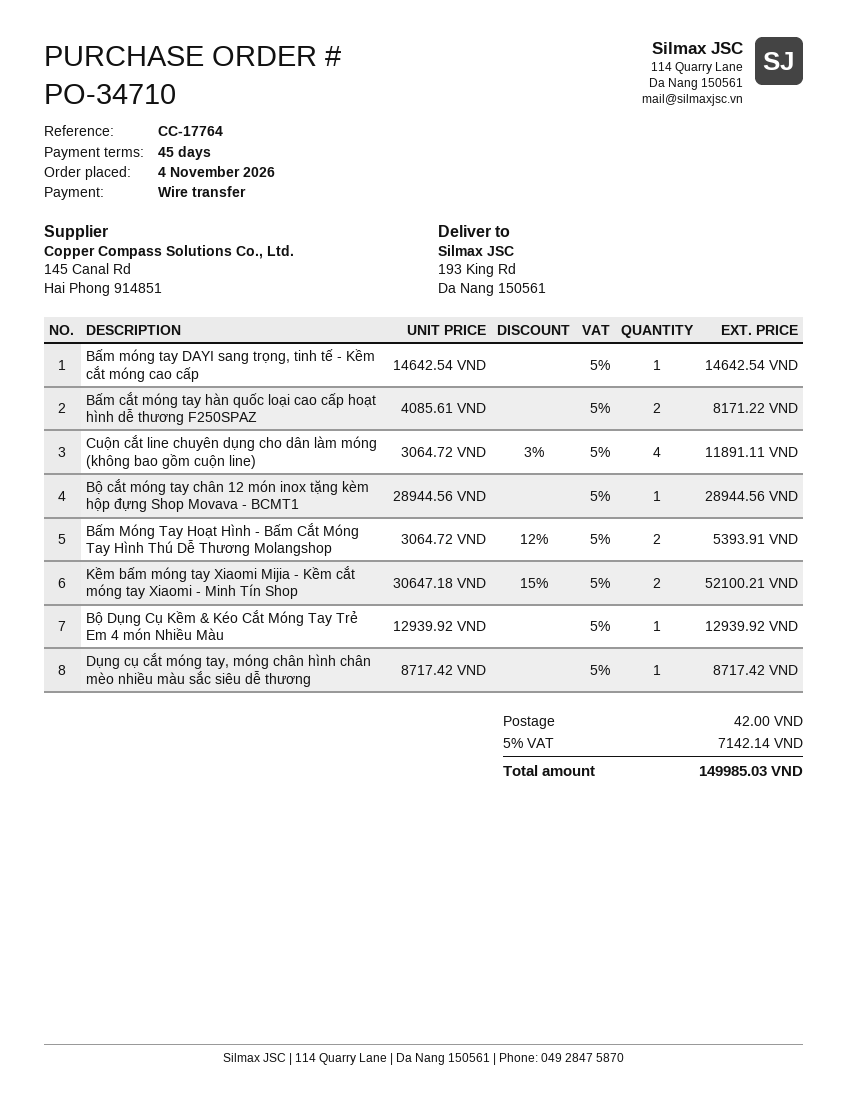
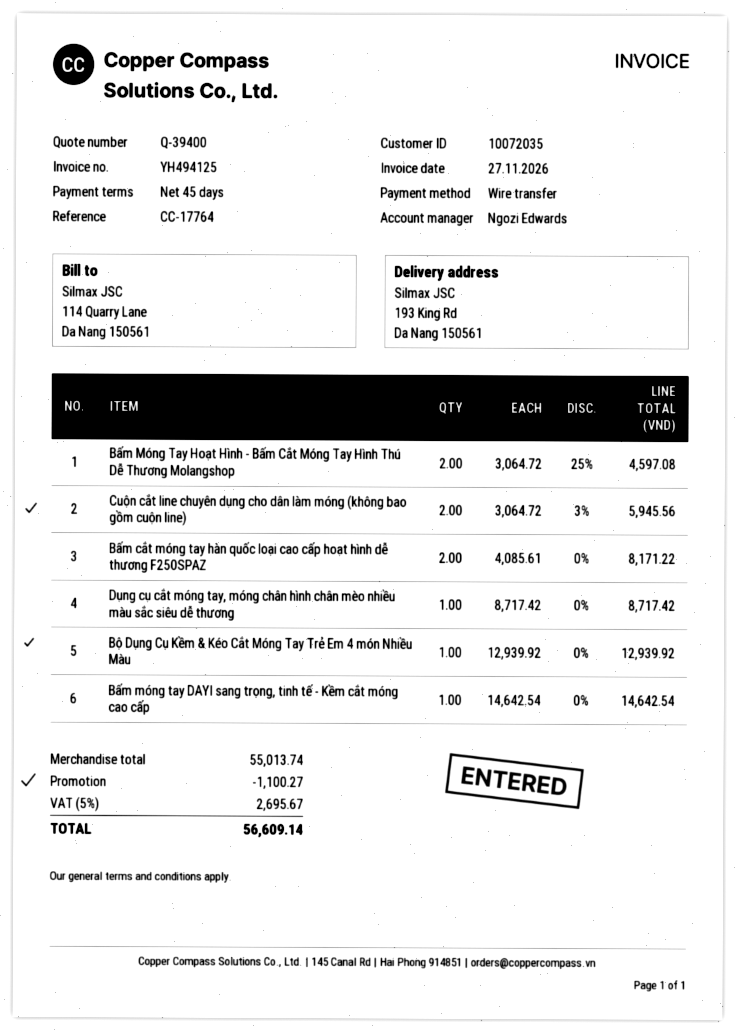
Cuộn cắt line chuyên dụng cho dân làm móng (không bao gồm cuộn line): 4 x 3064.72 - 3% = 11891.11 -> 2 x 3064.72 - 3% = 5945.56
Bộ cắt móng tay chân 12 món inox tặng kèm hộp đựng Shop Movava - BCMT1: 1 x 28944.56 = 28944.56 -> none
Bấm Móng Tay Hoạt Hình - Bấm Cắt Móng Tay Hình Thú Dễ Thương Molangshop: 2 x 3064.72 - 12% = 5393.91 -> 2 x 3064.72 - 25% = 4597.08
Kềm bấm móng tay Xiaomi Mijia - Kềm cắt móng tay Xiaomi - Minh Tín Shop: 2 x 30647.18 - 15% = 52100.21 -> none
discount: none -> 1100.27
shipping: 42.00 -> none
tax: 5% = 7142.14 -> 5% = 2695.67
total: 149985.03 -> 56609.14

